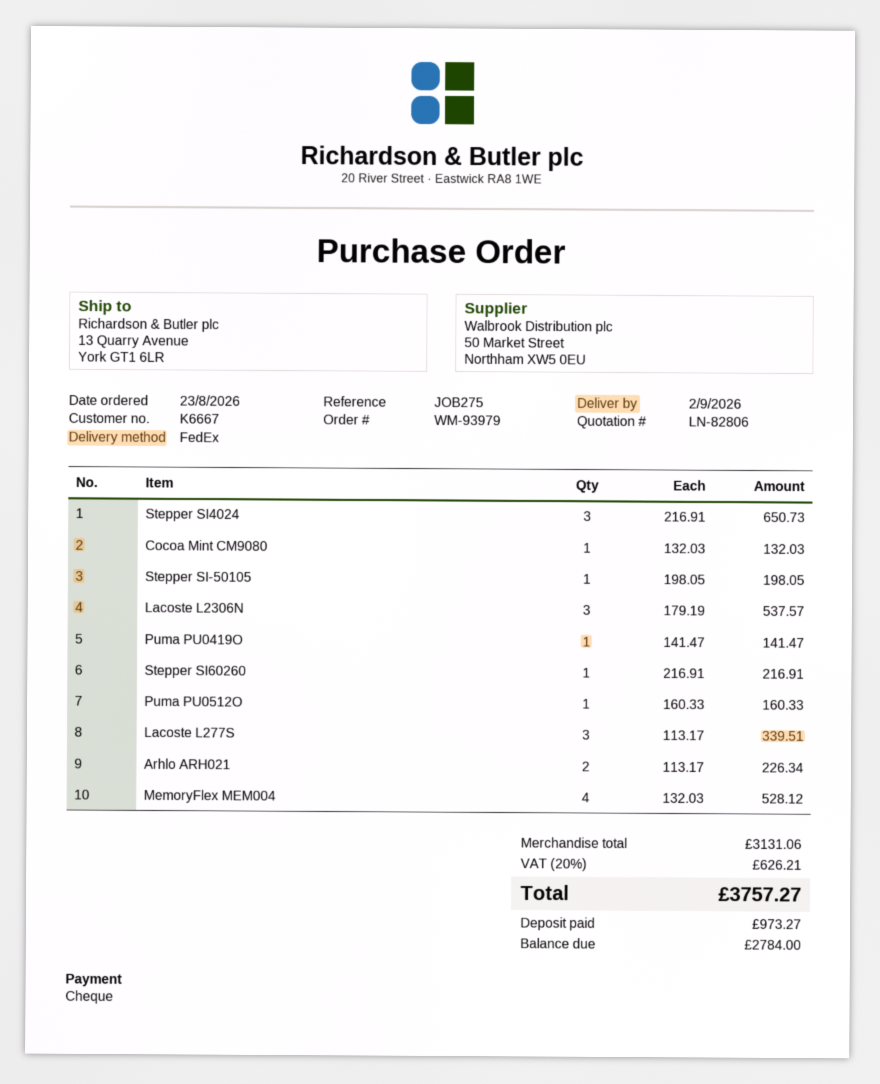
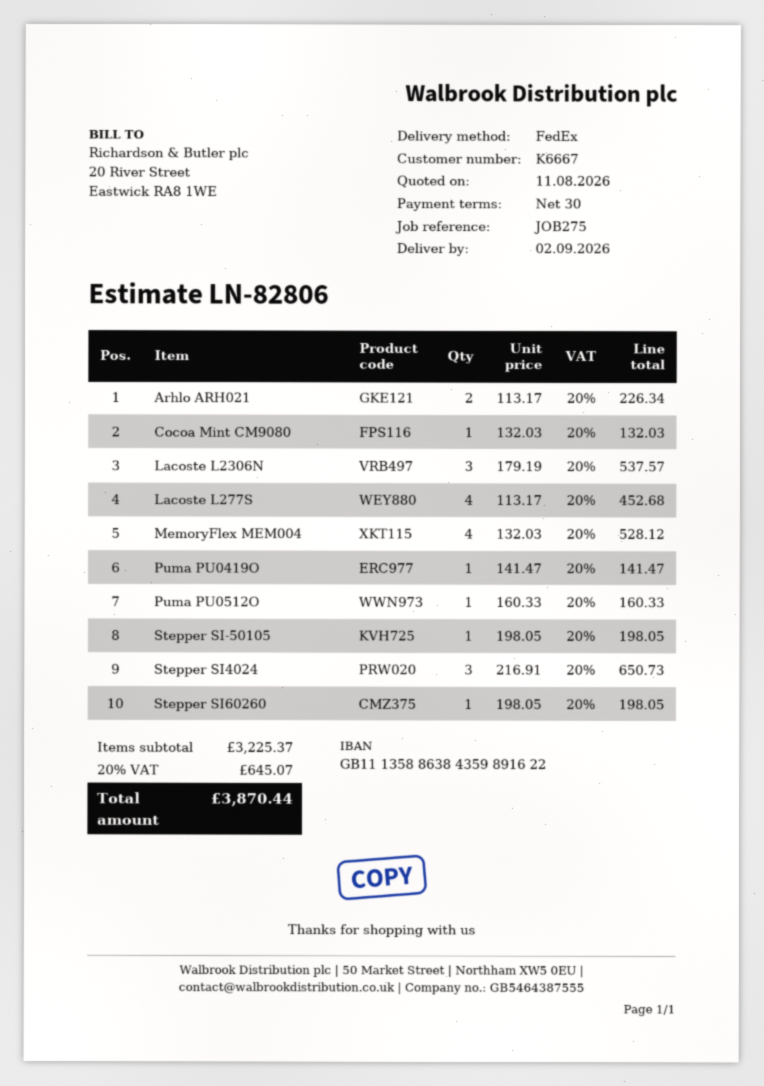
Stepper SI60260: 1 x 216.91 = 216.91 -> 1 x 198.05 = 198.05
Lacoste L277S: 3 x 113.17 = 339.51 -> 4 x 113.17 = 452.68
subtotal: 3131.06 -> 3225.37
tax: 20% = 626.21 -> 20% = 645.07
total: 3757.27 -> 3870.44

